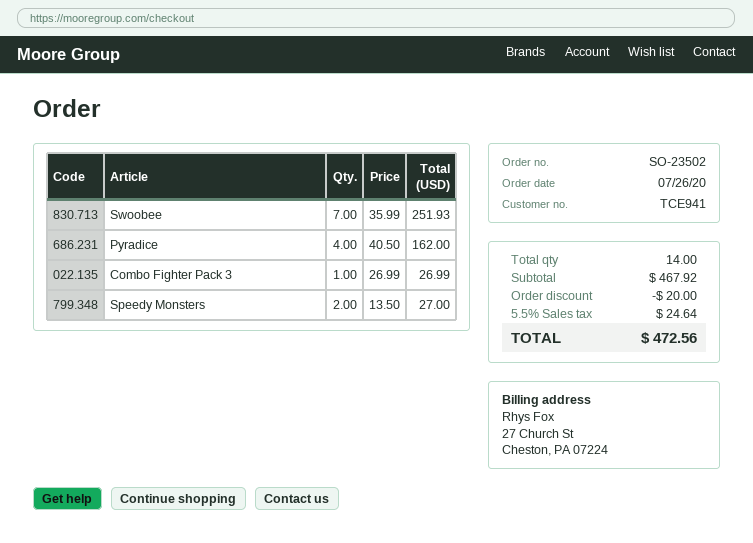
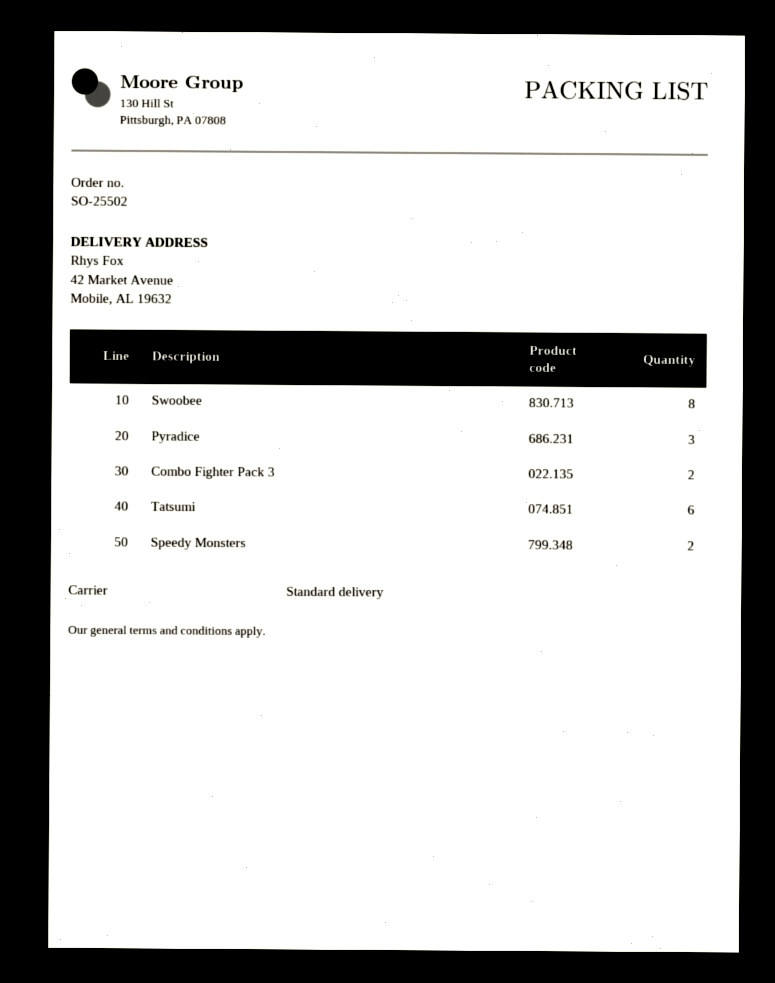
order number: SO-23502 -> SO-25502
Swoobee: 7 -> 8
Pyradice: 4 -> 3
Combo Fighter Pack 3: 1 -> 2
Tatsumi: none -> 6

